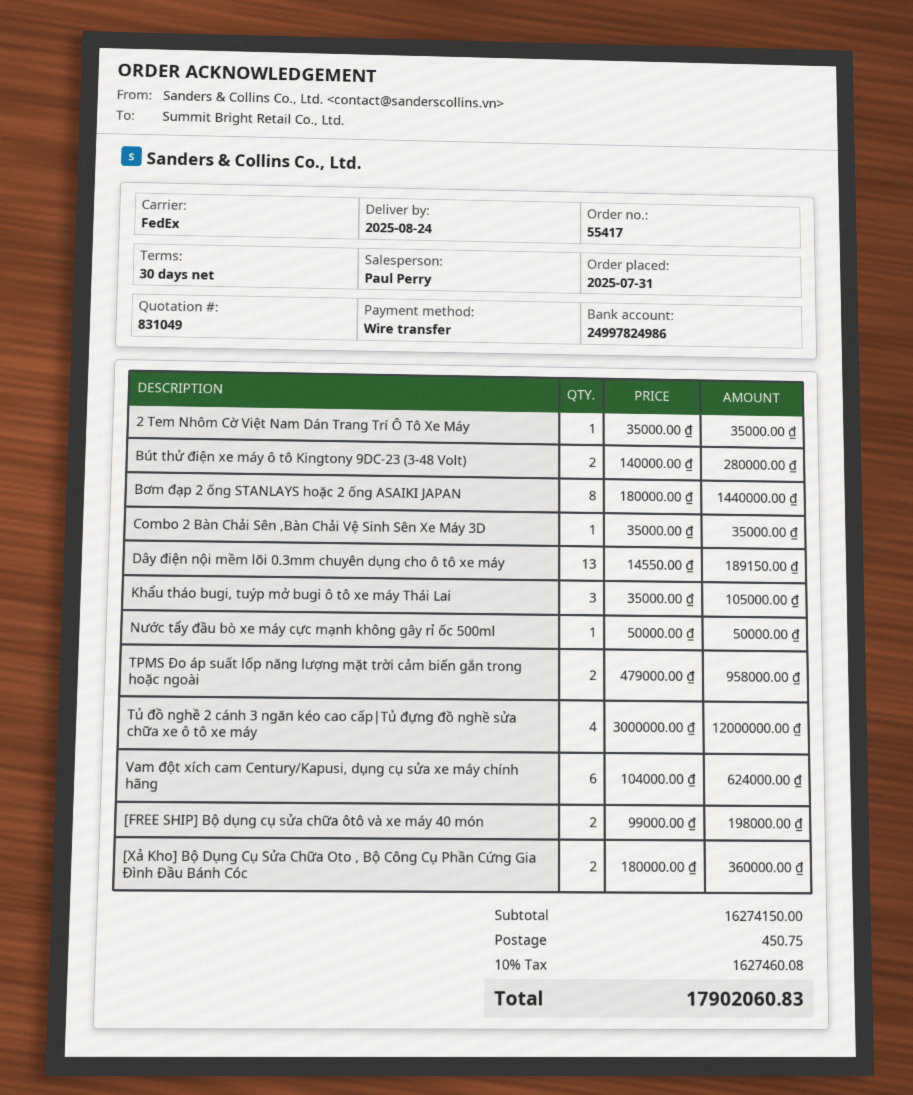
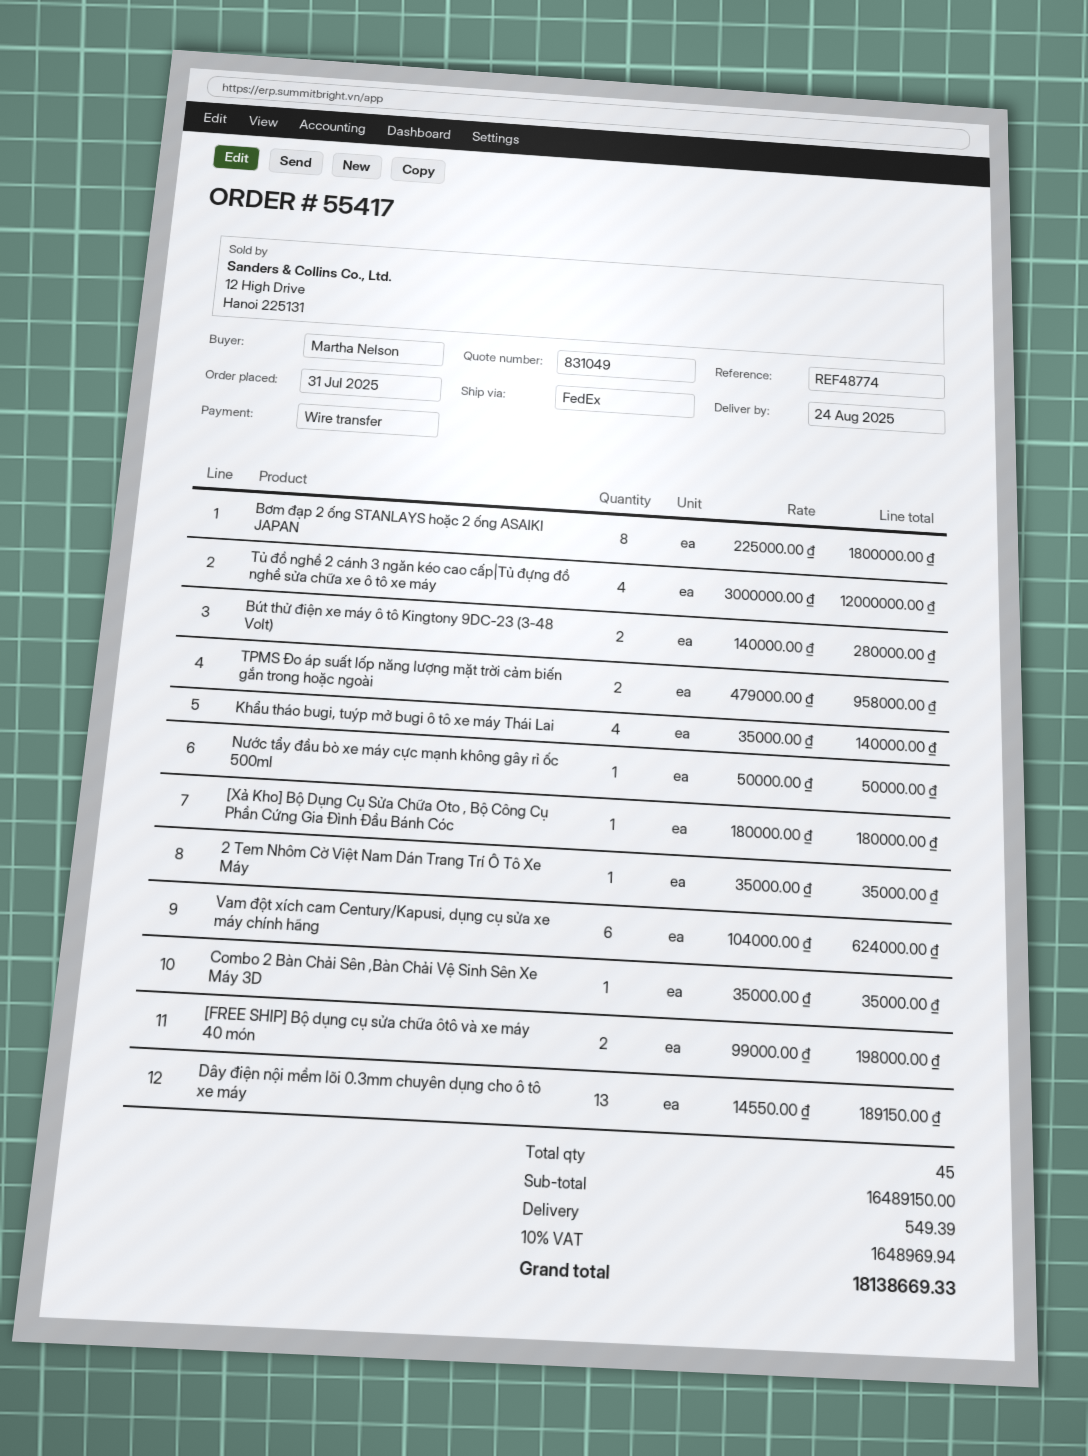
Bơm đạp 2 ống STANLAYS hoặc 2 ống ASAIKI JAPAN: 8 x 180000.00 = 1440000.00 -> 8 x 225000.00 = 1800000.00
Khẩu tháo bugi, tuýp mở bugi ô tô xe máy Thái Lai: 3 x 35000.00 = 105000.00 -> 4 x 35000.00 = 140000.00
[Xả Kho] Bộ Dụng Cụ Sửa Chữa Oto , Bộ Công Cụ Phần Cứng Gia Đình Đầu Bánh Cóc: 2 x 180000.00 = 360000.00 -> 1 x 180000.00 = 180000.00
subtotal: 16274150.00 -> 16489150.00
shipping: 450.75 -> 549.39
tax: 10% = 1627460.08 -> 10% = 1648969.94
total: 17902060.83 -> 18138669.33

